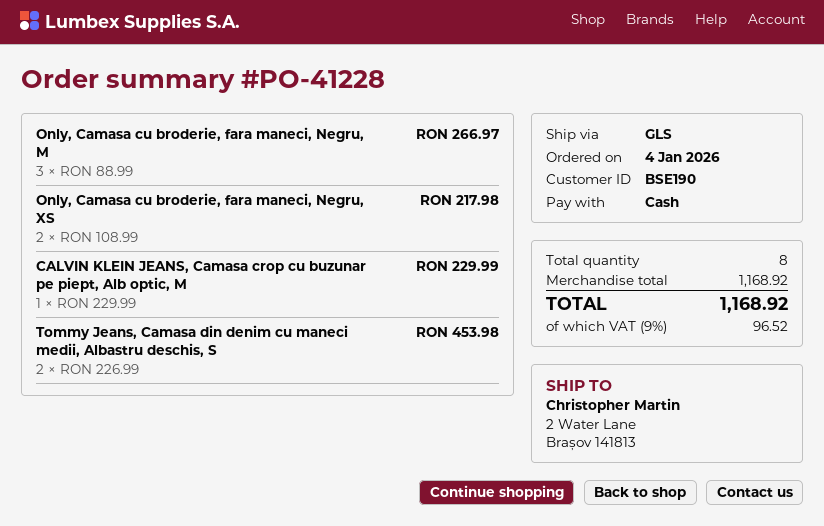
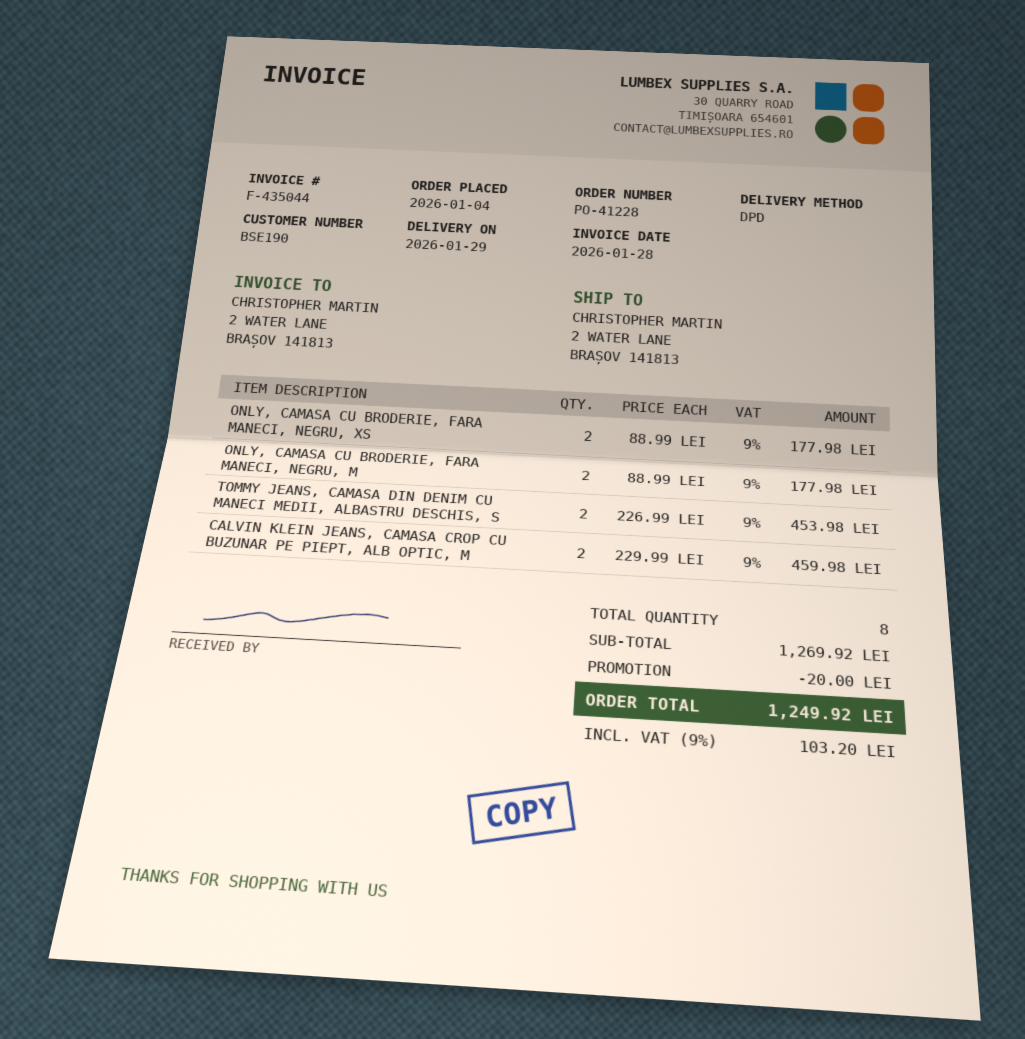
shipping method: GLS -> DPD
Only, Camasa cu broderie, fara maneci, Negru, M: 3 x 88.99 = 266.97 -> 2 x 88.99 = 177.98
Only, Camasa cu broderie, fara maneci, Negru, XS: 2 x 108.99 = 217.98 -> 2 x 88.99 = 177.98
CALVIN KLEIN JEANS, Camasa crop cu buzunar pe piept, Alb optic, M: 1 x 229.99 = 229.99 -> 2 x 229.99 = 459.98
subtotal: 1168.92 -> 1269.92
discount: none -> 20.00
tax: 9% = 96.52 -> 9% = 103.20
total: 1168.92 -> 1249.92

